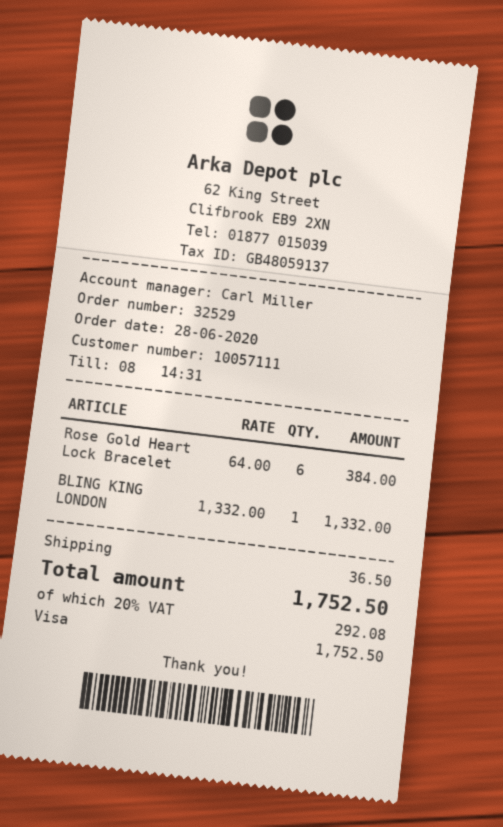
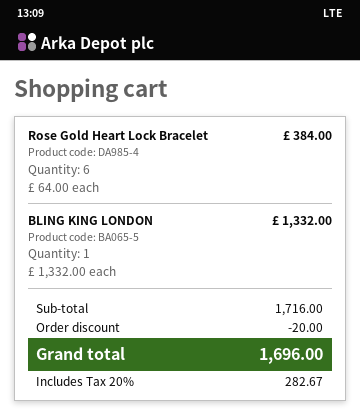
discount: none -> 20.00
shipping: 36.50 -> none
tax: 20% = 292.08 -> 20% = 282.67
total: 1752.50 -> 1696.00

